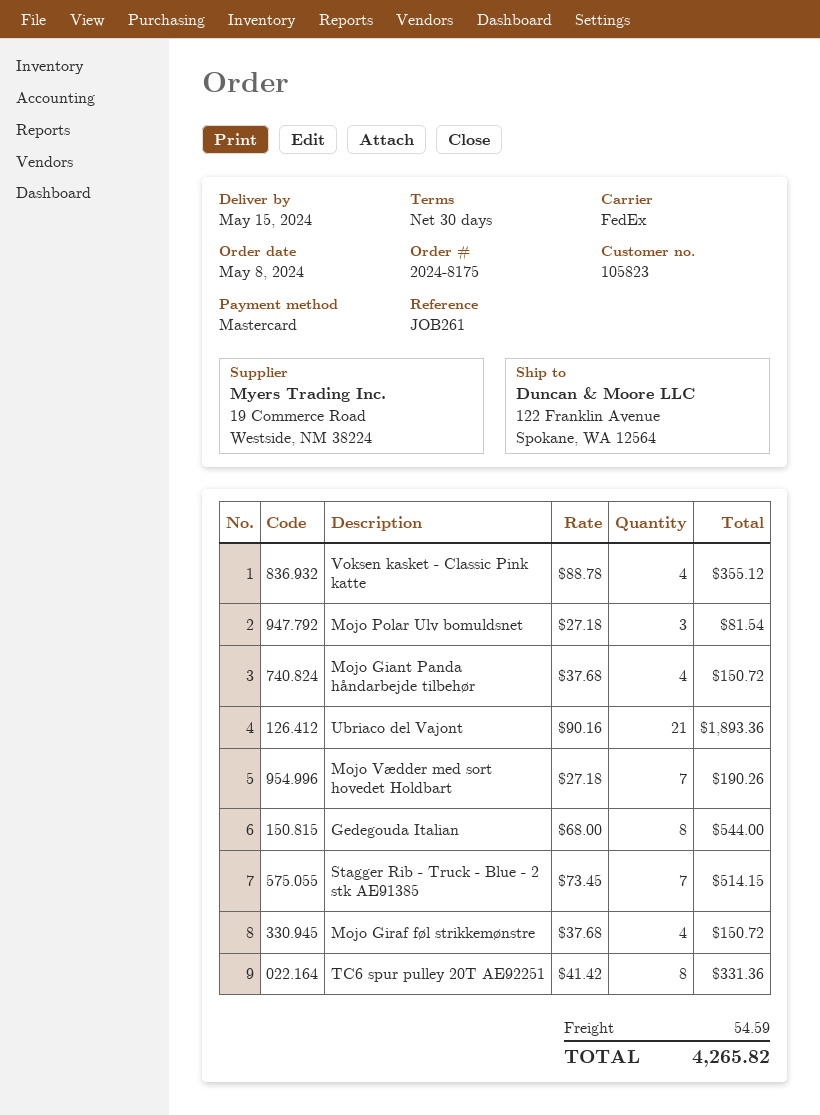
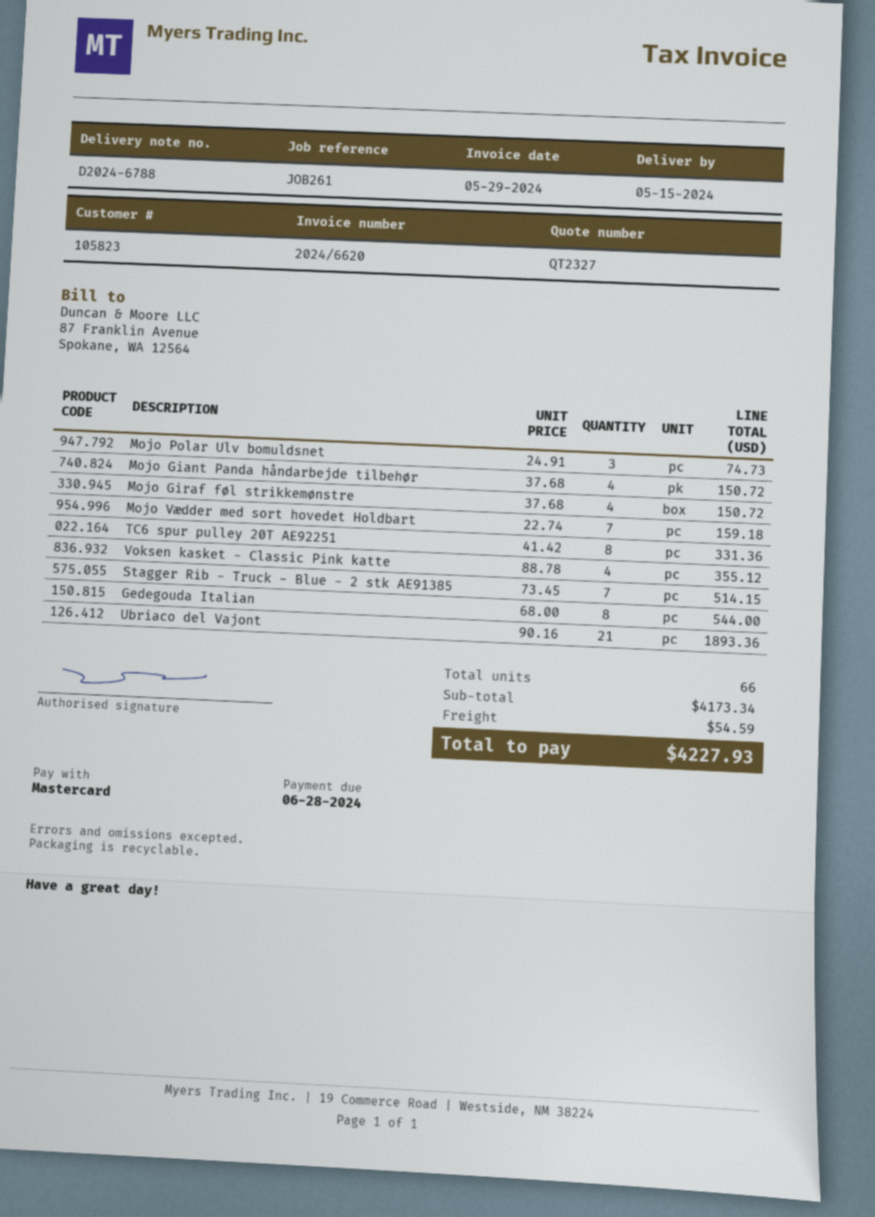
Mojo Polar Ulv bomuldsnet: 3 x 27.18 = 81.54 -> 3 x 24.91 = 74.73
Mojo Vædder med sort hovedet Holdbart: 7 x 27.18 = 190.26 -> 7 x 22.74 = 159.18
total: 4265.82 -> 4227.93

